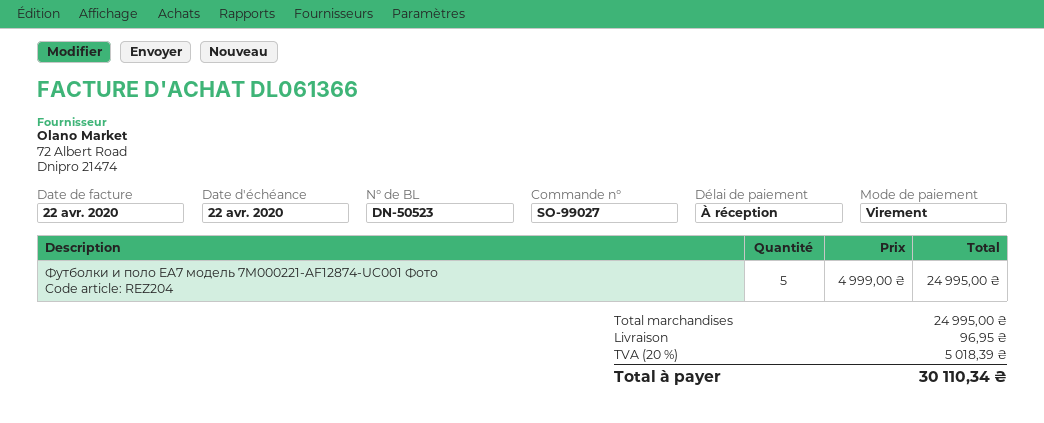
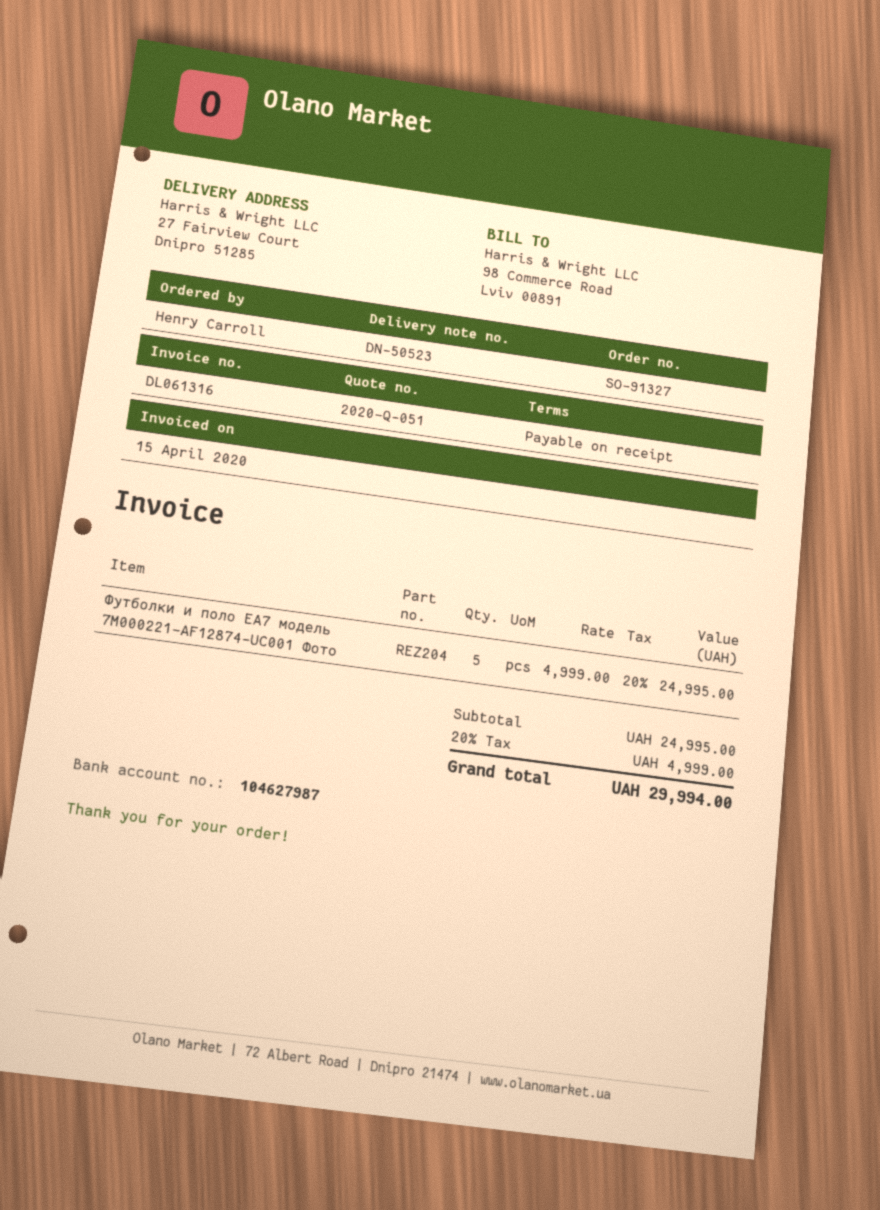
order number: SO-99027 -> SO-91327
invoice number: DL061366 -> DL061316
invoice date: 2020-04-22 -> 2020-04-15
shipping: 96.95 -> none
tax: 20% = 5018.39 -> 20% = 4999.00
total: 30110.34 -> 29994.00

